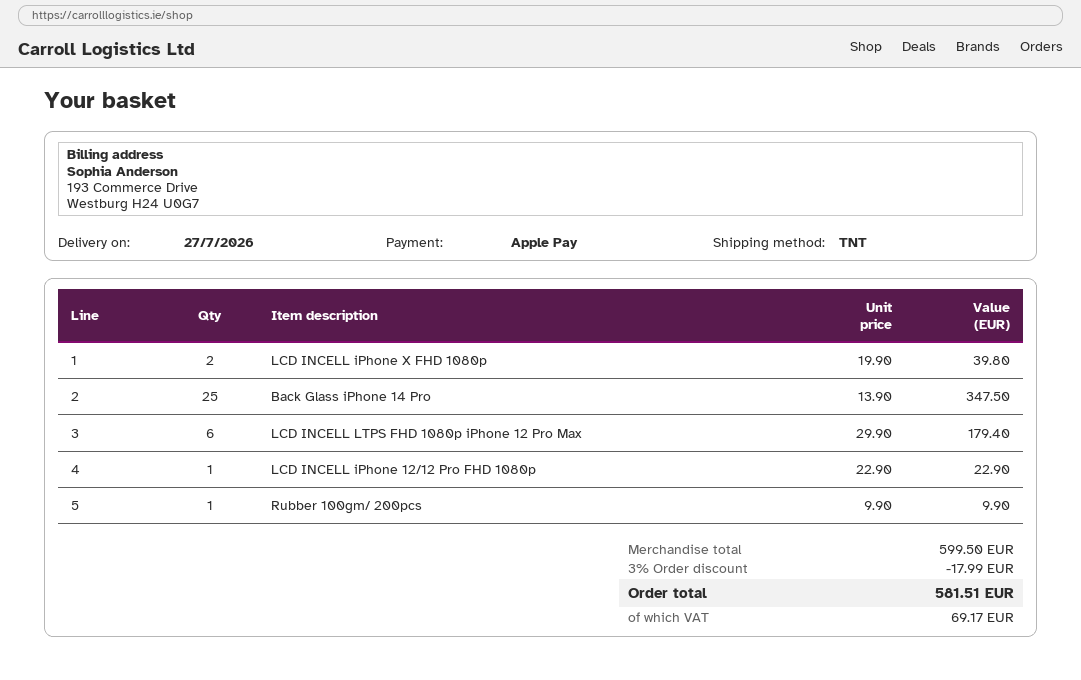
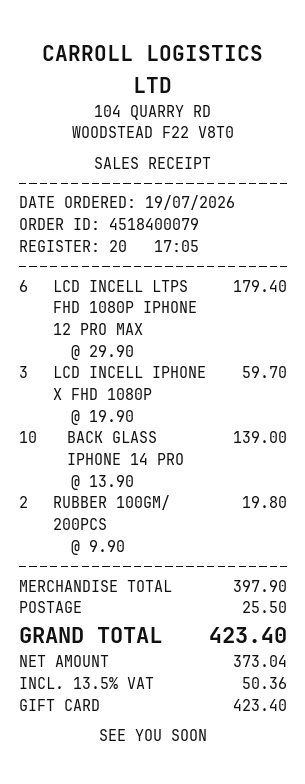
payment method: Apple Pay -> gift card
LCD INCELL iPhone X FHD 1080p: 2 x 19.90 = 39.80 -> 3 x 19.90 = 59.70
Back Glass iPhone 14 Pro: 25 x 13.90 = 347.50 -> 10 x 13.90 = 139.00
LCD INCELL iPhone 12/12 Pro FHD 1080p: 1 x 22.90 = 22.90 -> none
Rubber 100gm/ 200pcs: 1 x 9.90 = 9.90 -> 2 x 9.90 = 19.80
subtotal: 599.50 -> 397.90
discount: 3% = 17.99 -> none
shipping: none -> 25.50
tax: 69.17 -> 50.36
total: 581.51 -> 423.40

